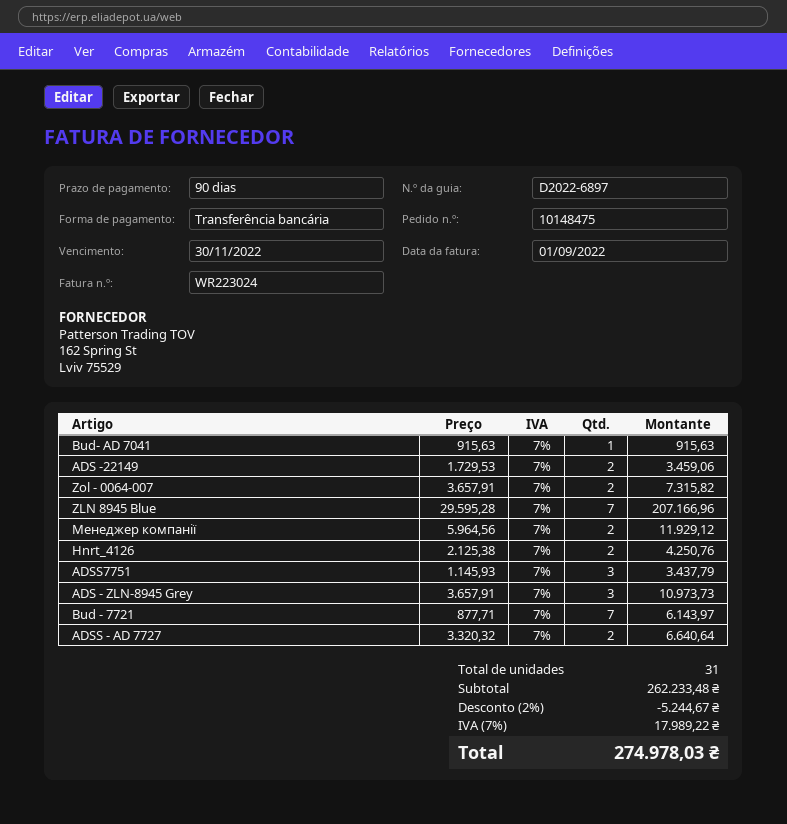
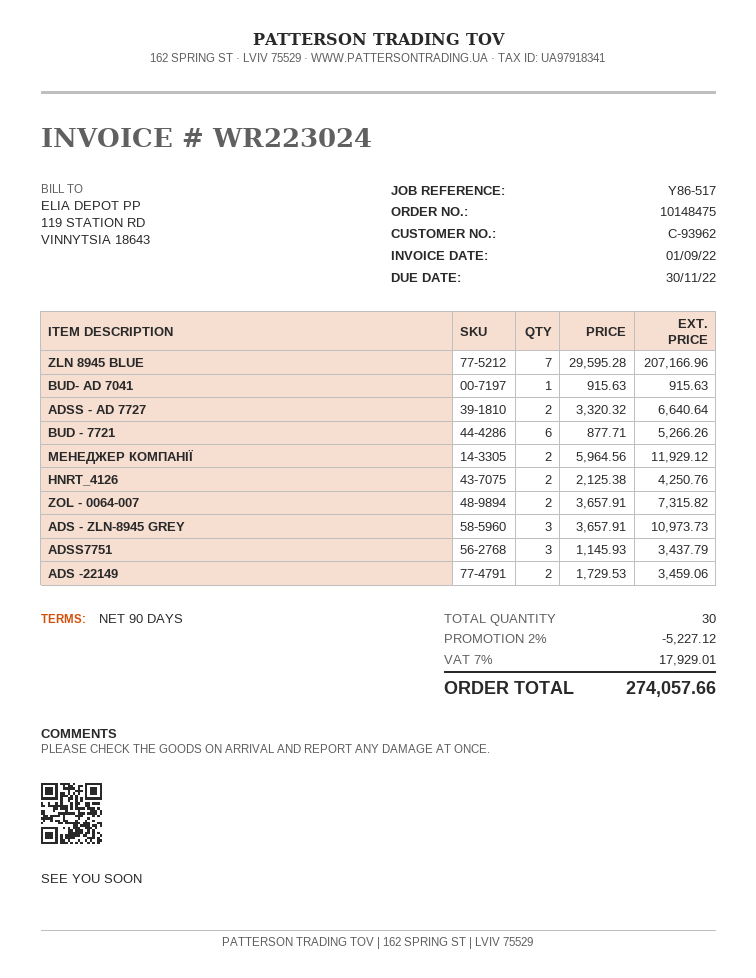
Bud - 7721: 7 x 877.71 = 6143.97 -> 6 x 877.71 = 5266.26
total quantity: 31 -> 30
discount: 2% = 5244.67 -> 2% = 5227.12
tax: 7% = 17989.22 -> 7% = 17929.01
total: 274978.03 -> 274057.66

